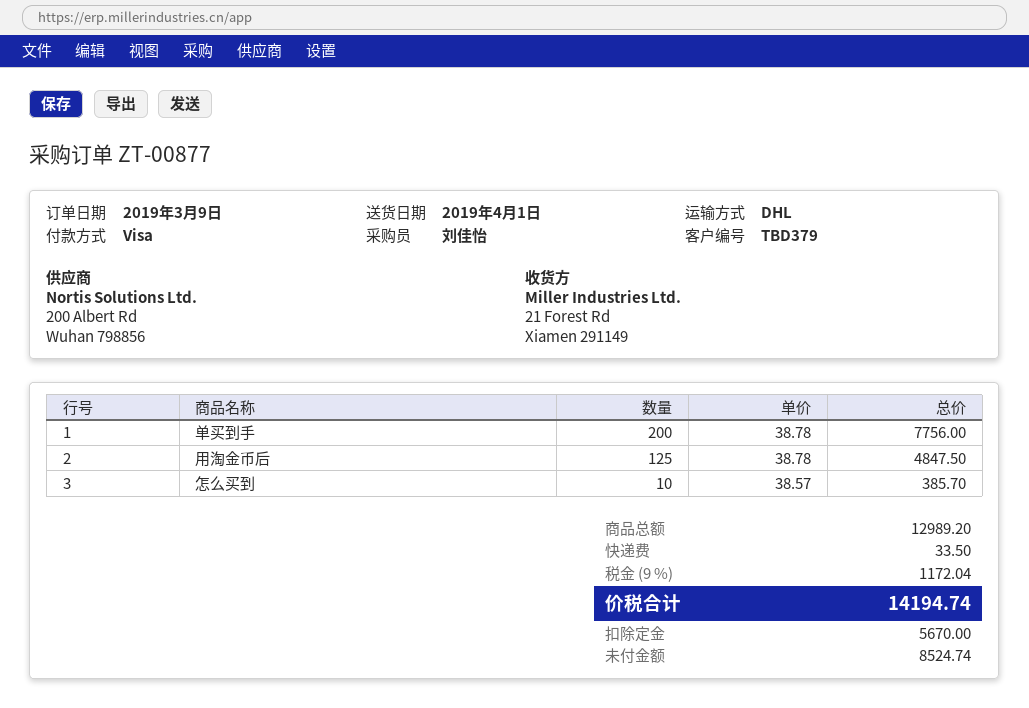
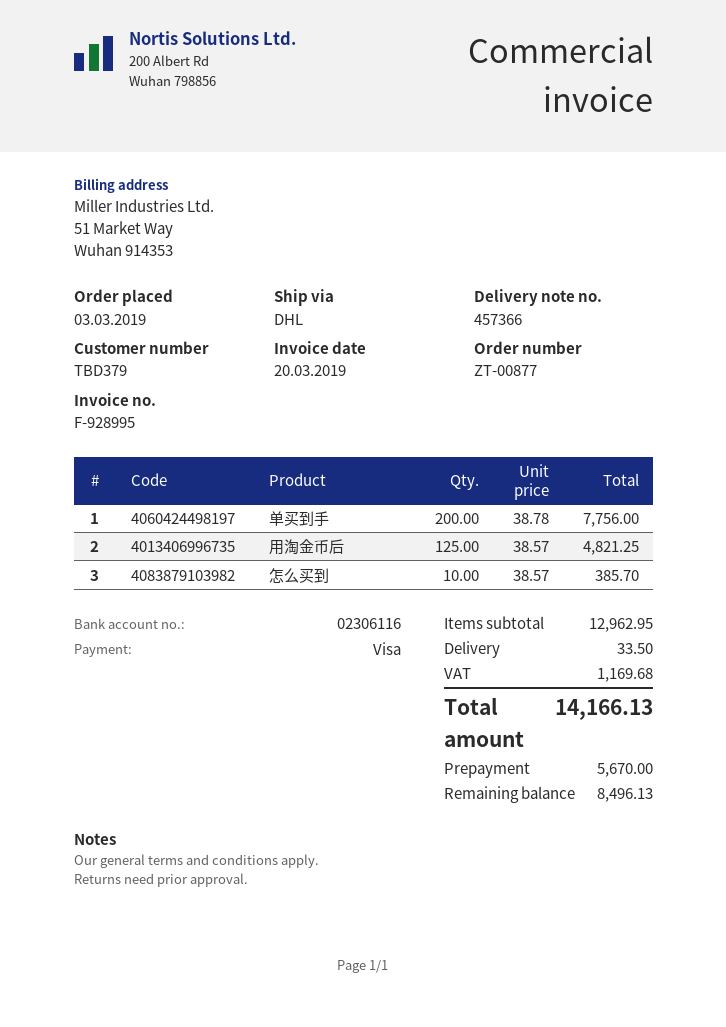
order date: 2019-03-09 -> 2019-03-03
用淘金币后: 125 x 38.78 = 4847.50 -> 125 x 38.57 = 4821.25
subtotal: 12989.20 -> 12962.95
tax: 1172.04 -> 1169.68
total: 14194.74 -> 14166.13
balance: 8524.74 -> 8496.13

